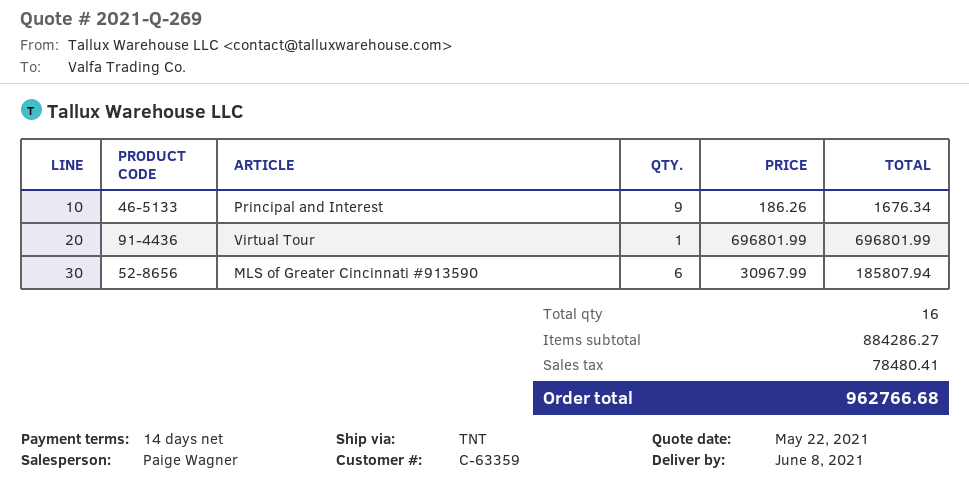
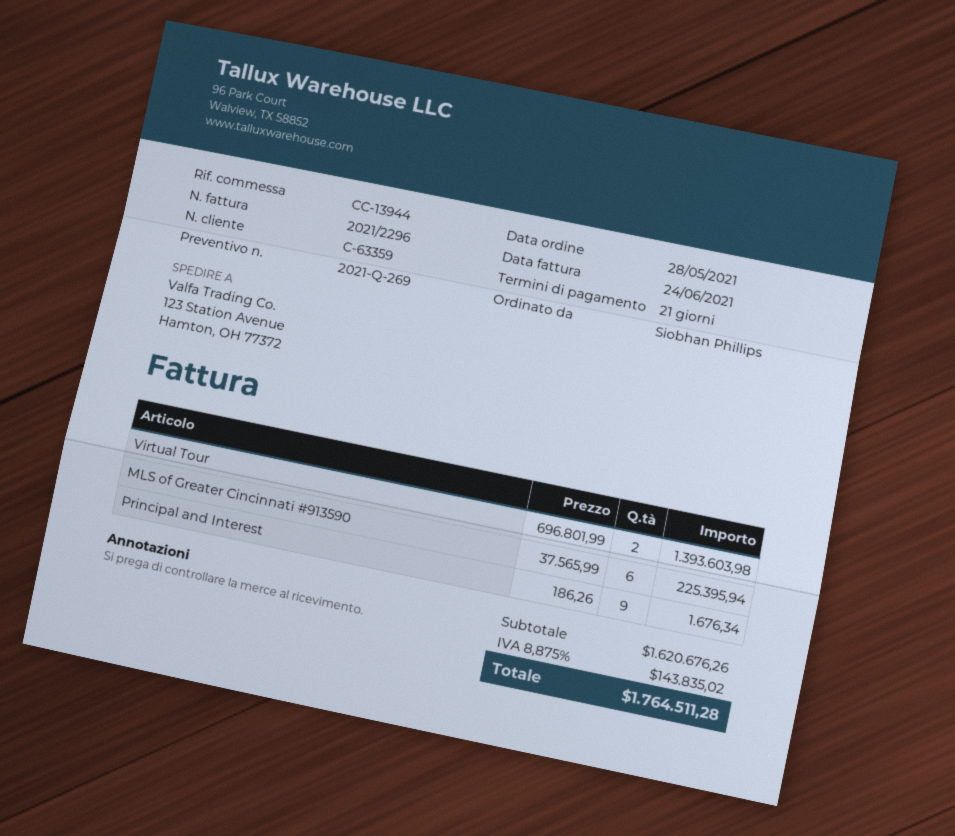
payment terms: 14 days -> 21 days
Virtual Tour: 1 x 696801.99 = 696801.99 -> 2 x 696801.99 = 1393603.98
MLS of Greater Cincinnati #913590: 6 x 30967.99 = 185807.94 -> 6 x 37565.99 = 225395.94
subtotal: 884286.27 -> 1620676.26
tax: 78480.41 -> 143835.02
total: 962766.68 -> 1764511.28

